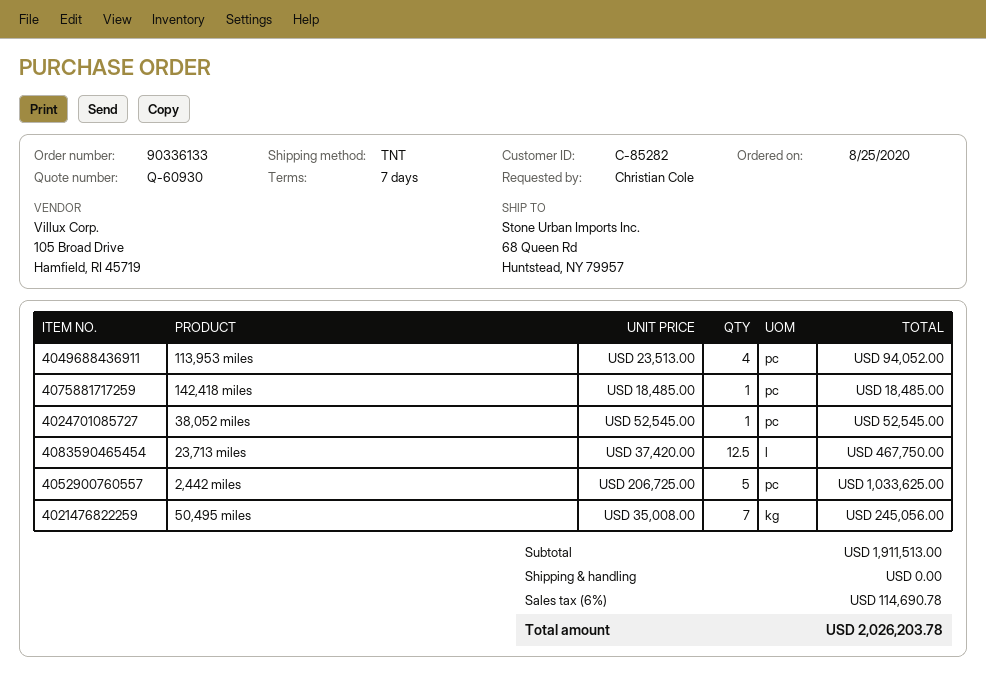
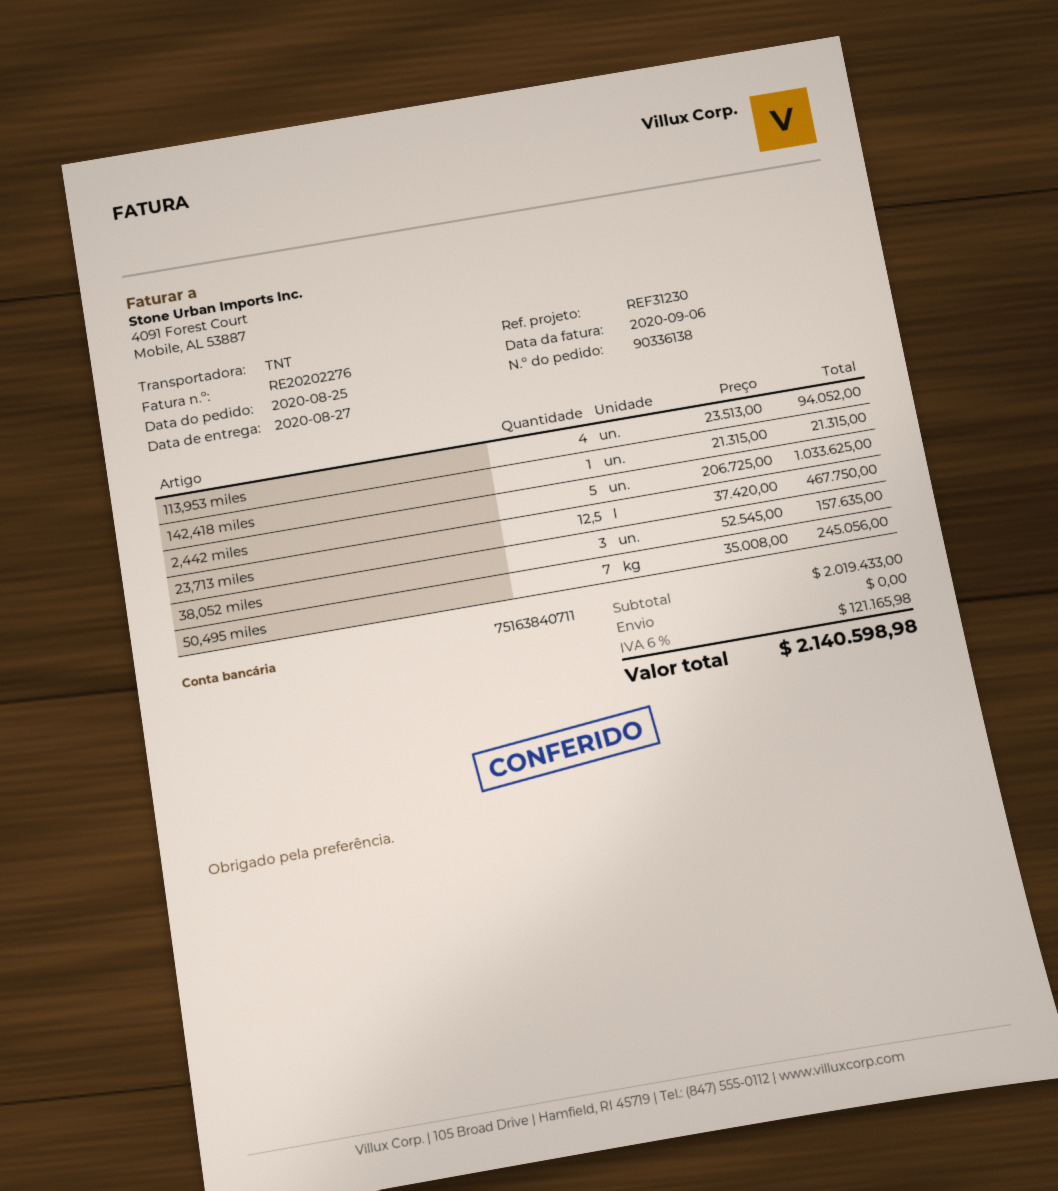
order number: 90336133 -> 90336138
142,418 miles: 1 x 18485.00 = 18485.00 -> 1 x 21315.00 = 21315.00
38,052 miles: 1 x 52545.00 = 52545.00 -> 3 x 52545.00 = 157635.00
subtotal: 1911513.00 -> 2019433.00
tax: 6% = 114690.78 -> 6% = 121165.98
total: 2026203.78 -> 2140598.98

